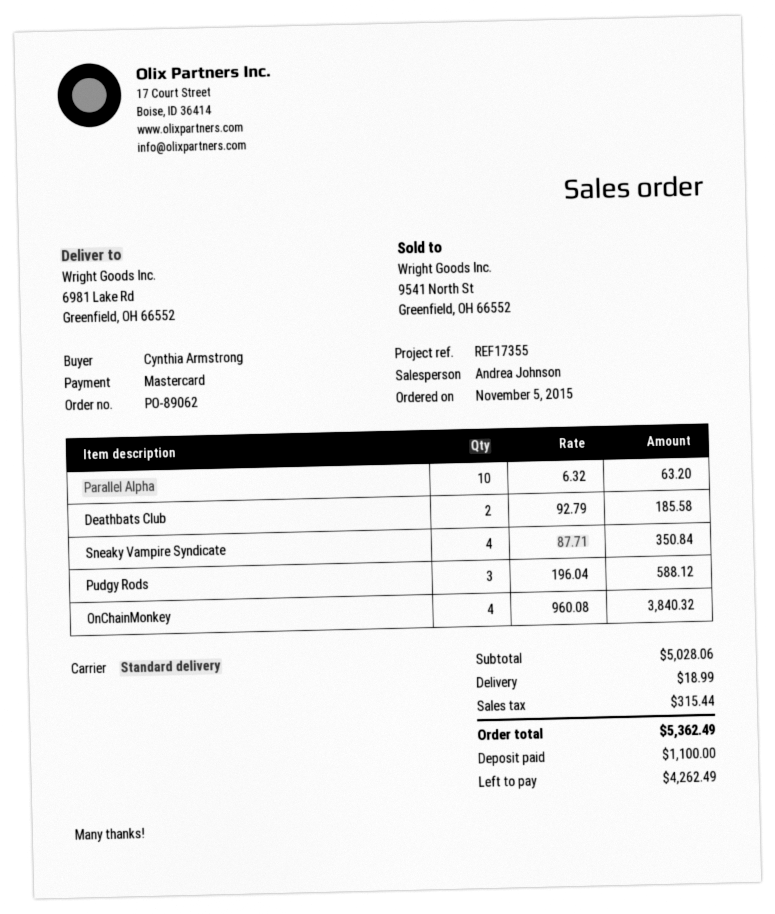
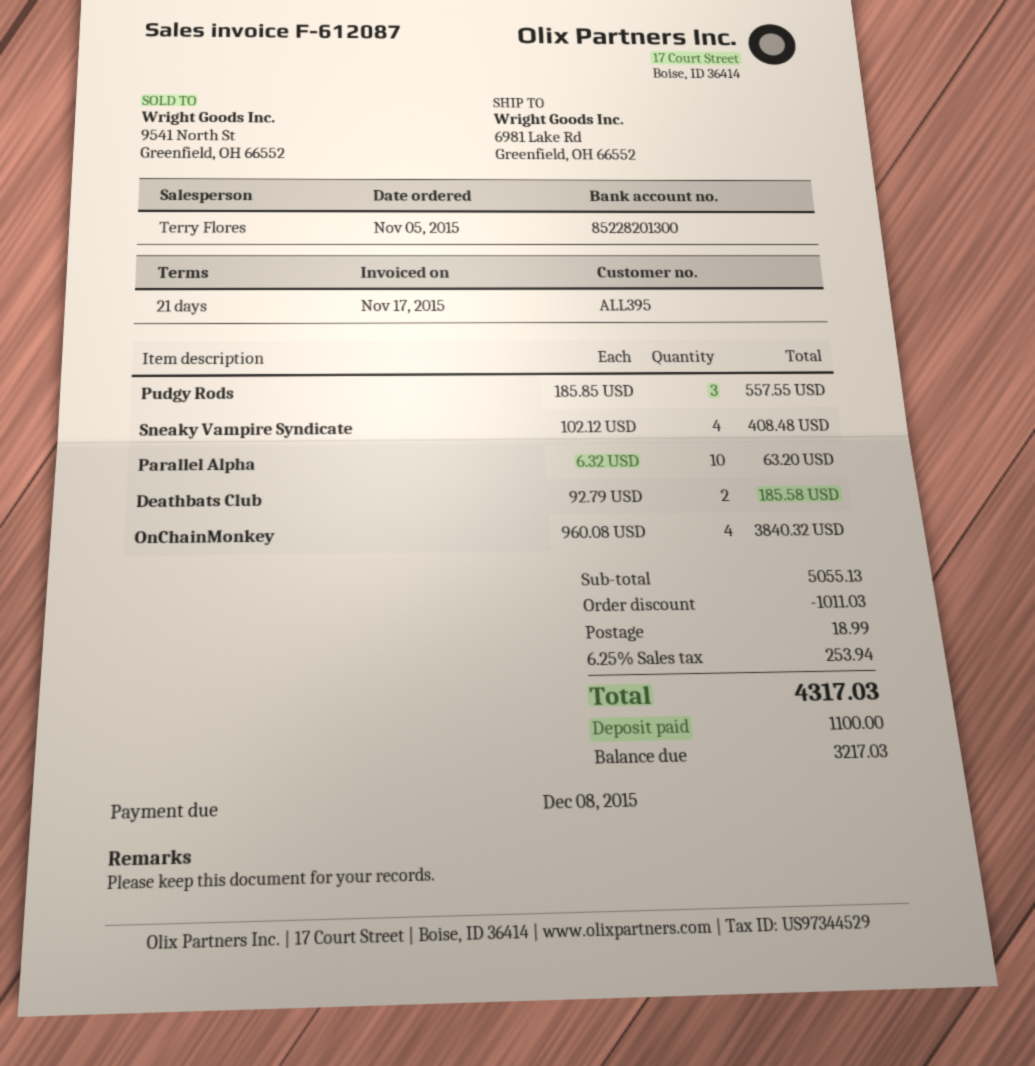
sales rep: Andrea Johnson -> Terry Flores
Sneaky Vampire Syndicate: 4 x 87.71 = 350.84 -> 4 x 102.12 = 408.48
Pudgy Rods: 3 x 196.04 = 588.12 -> 3 x 185.85 = 557.55
subtotal: 5028.06 -> 5055.13
discount: none -> 1011.03
tax: 315.44 -> 253.94
total: 5362.49 -> 4317.03
balance: 4262.49 -> 3217.03

